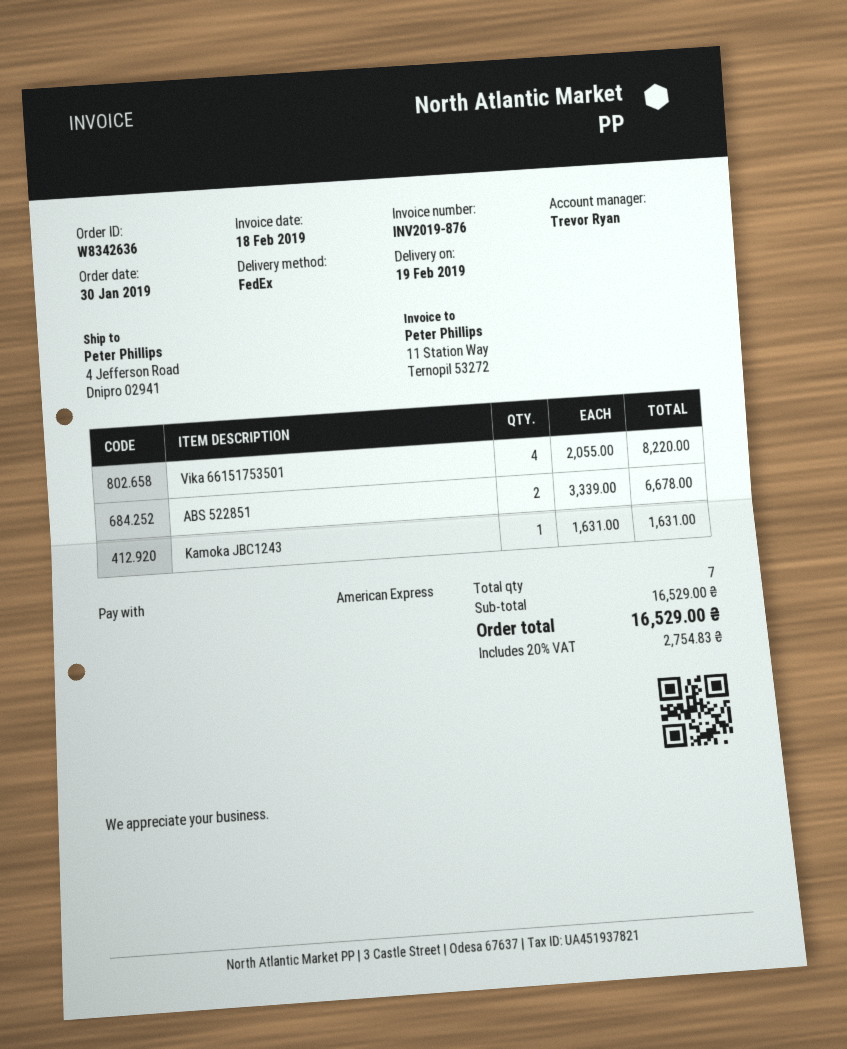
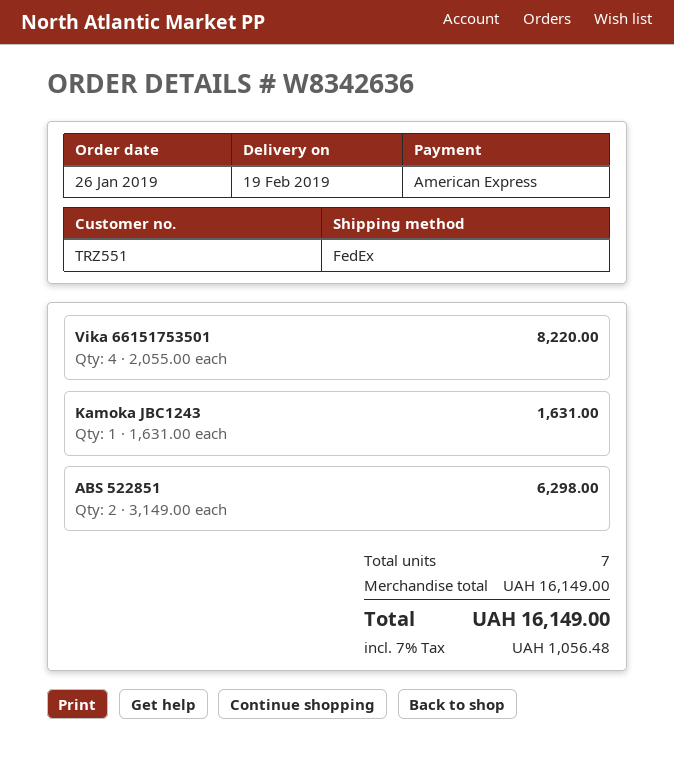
order date: 2019-01-30 -> 2019-01-26
ABS 522851: 2 x 3339.00 = 6678.00 -> 2 x 3149.00 = 6298.00
subtotal: 16529.00 -> 16149.00
tax: 20% = 2754.83 -> 7% = 1056.48
total: 16529.00 -> 16149.00

